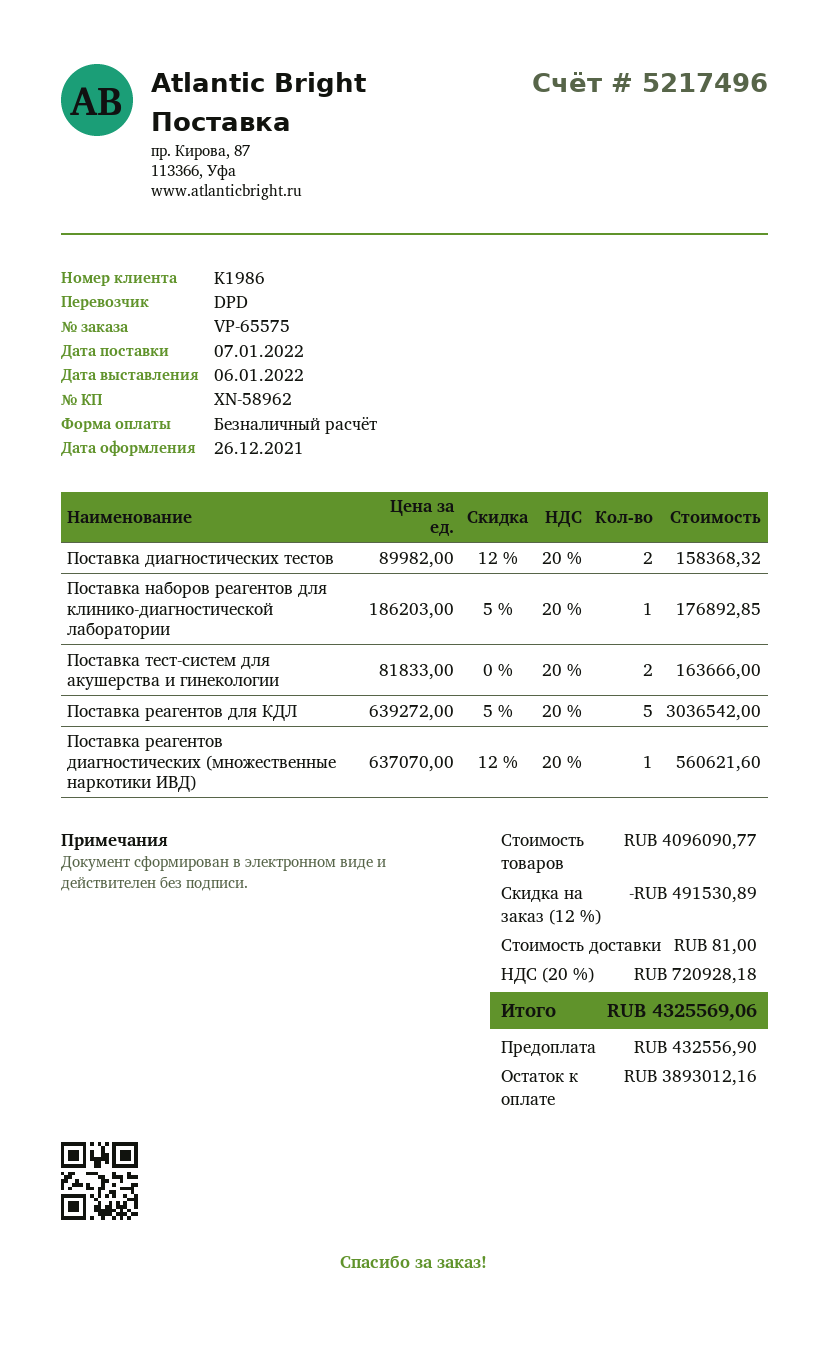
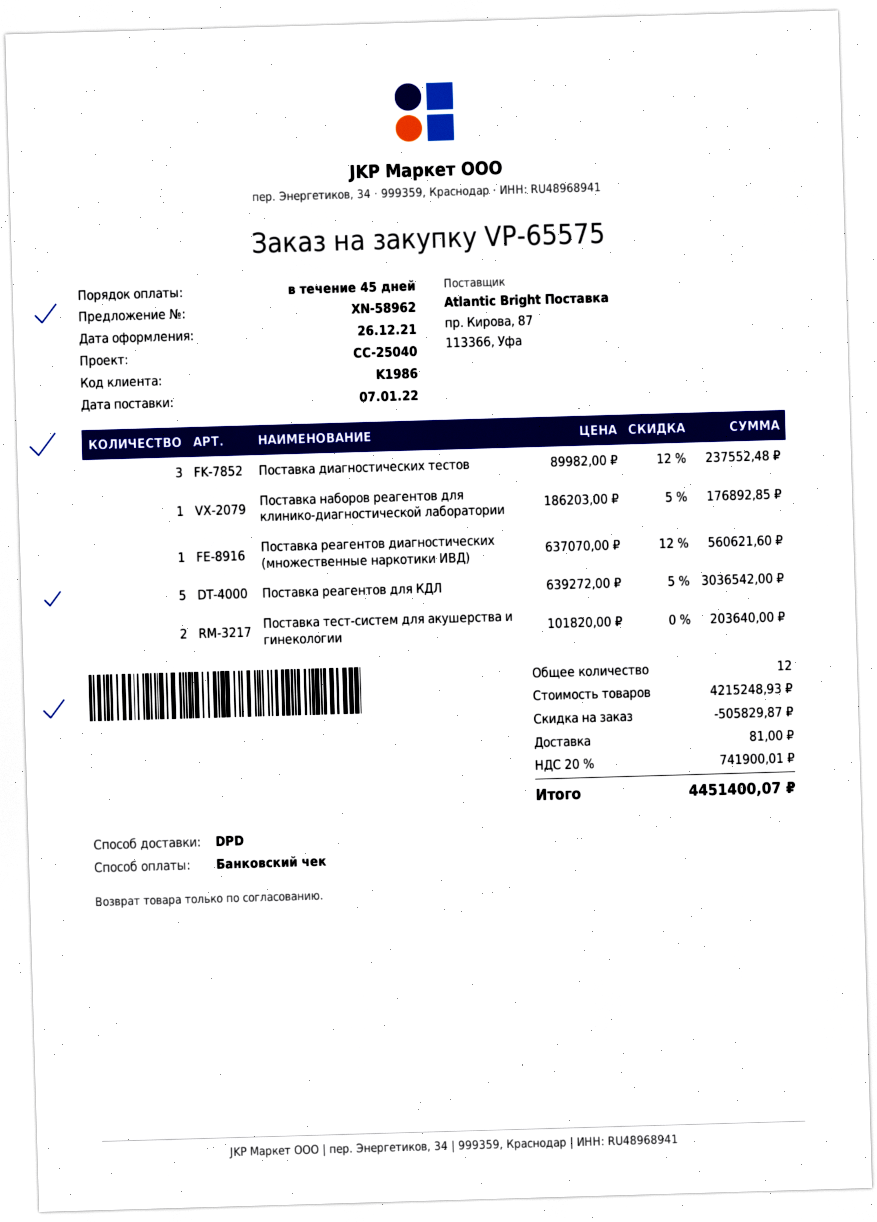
payment method: bank transfer -> cheque
Поставка диагностических тестов: 2 x 89982.00 - 12% = 158368.32 -> 3 x 89982.00 - 12% = 237552.48
Поставка тест-систем для акушерства и гинекологии: 2 x 81833.00 = 163666.00 -> 2 x 101820.00 = 203640.00
subtotal: 4096090.77 -> 4215248.93
discount: 491530.89 -> 505829.87
tax: 20% = 720928.18 -> 20% = 741900.01
total: 4325569.06 -> 4451400.07

